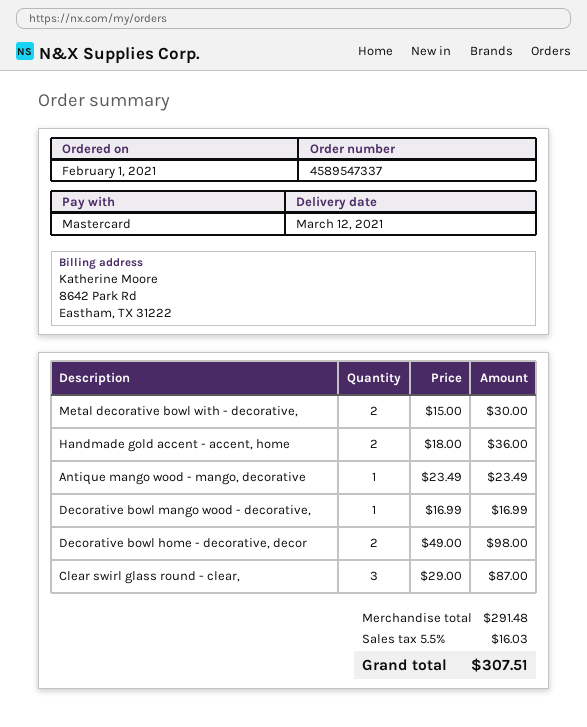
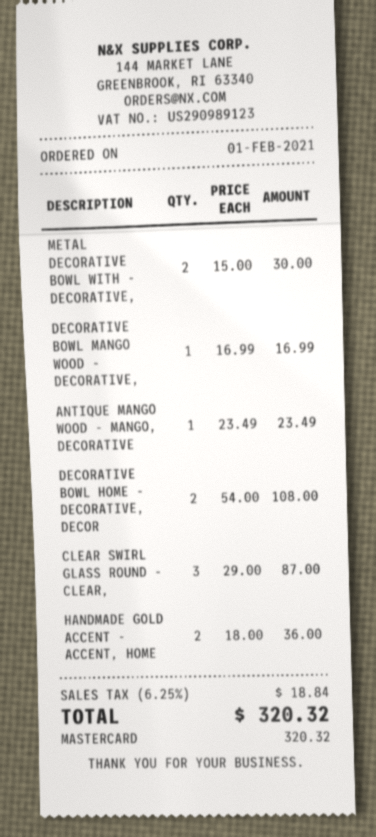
Decorative bowl home - decorative, decor: 2 x 49.00 = 98.00 -> 2 x 54.00 = 108.00
tax: 5.5% = 16.03 -> 6.25% = 18.84
total: 307.51 -> 320.32

